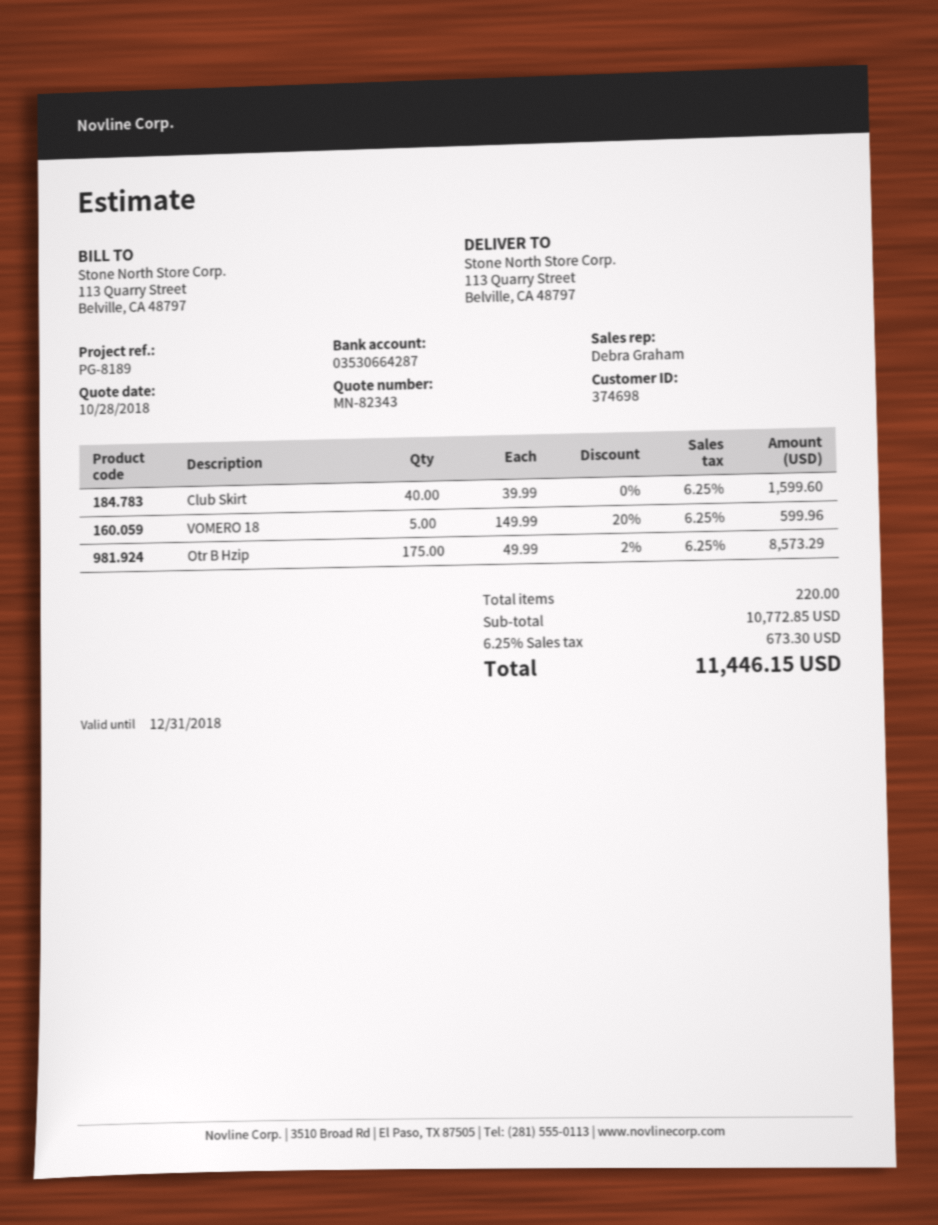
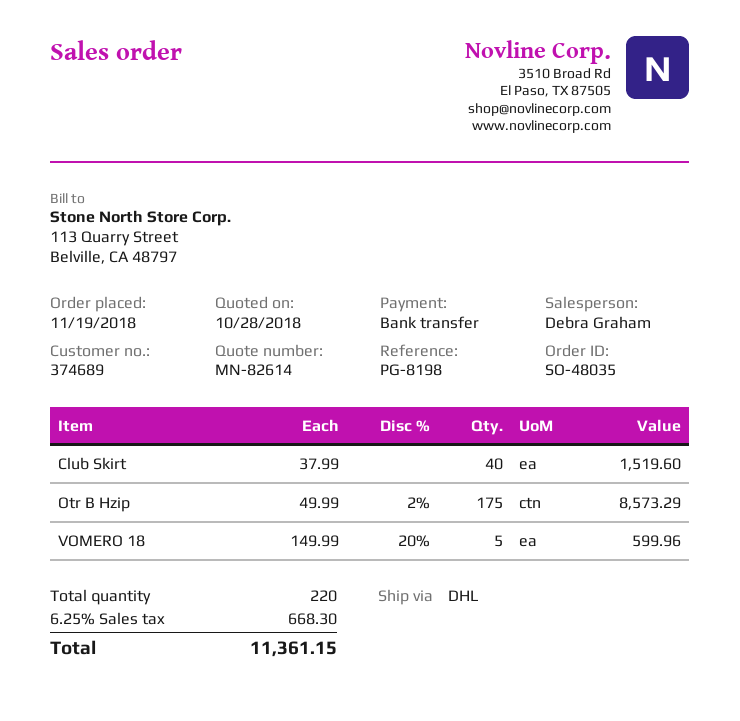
quote number: MN-82343 -> MN-82614
customer number: 374698 -> 374689
reference: PG-8189 -> PG-8198
Club Skirt: 40 x 39.99 = 1599.60 -> 40 x 37.99 = 1519.60
tax: 6.25% = 673.30 -> 6.25% = 668.30
total: 11446.15 -> 11361.15

